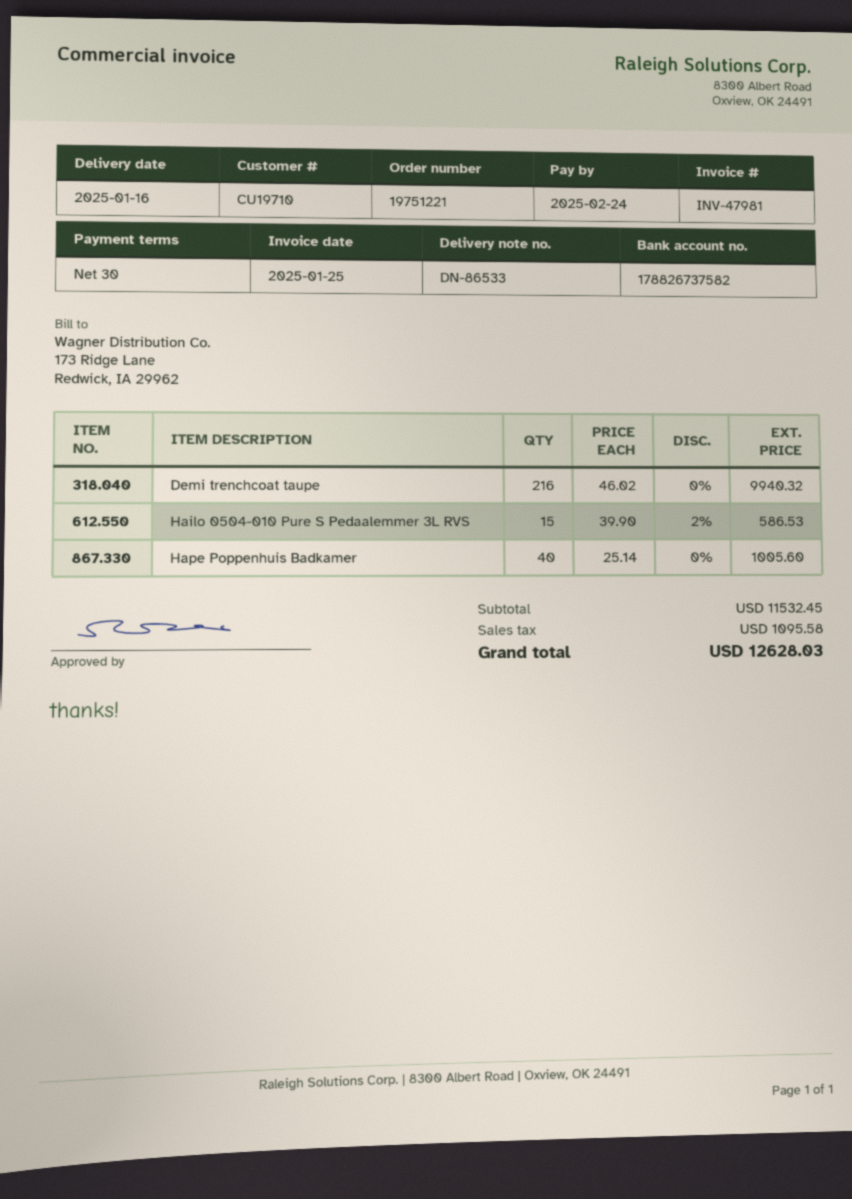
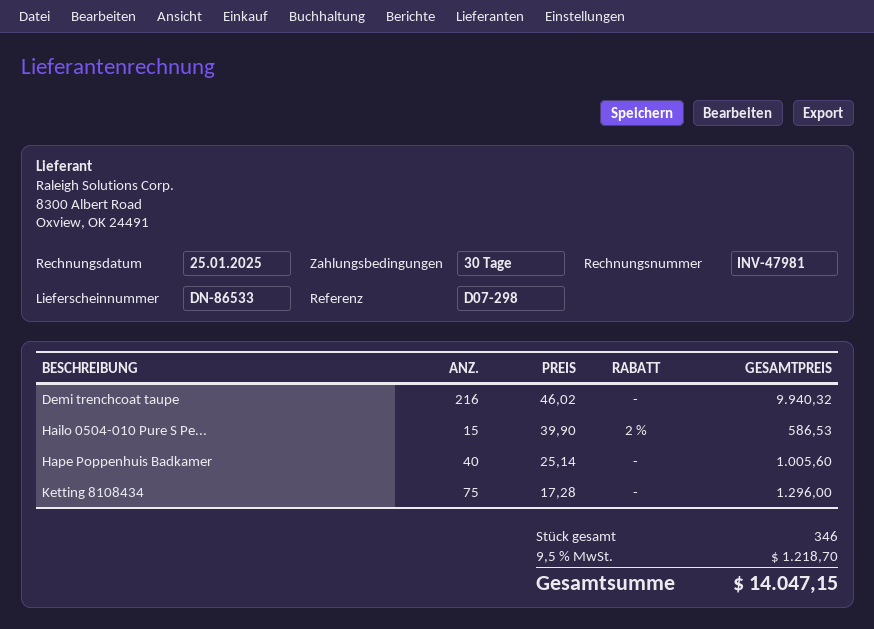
Ketting 8108434: none -> 75 x 17.28 = 1296.00
tax: 1095.58 -> 1218.70
total: 12628.03 -> 14047.15

